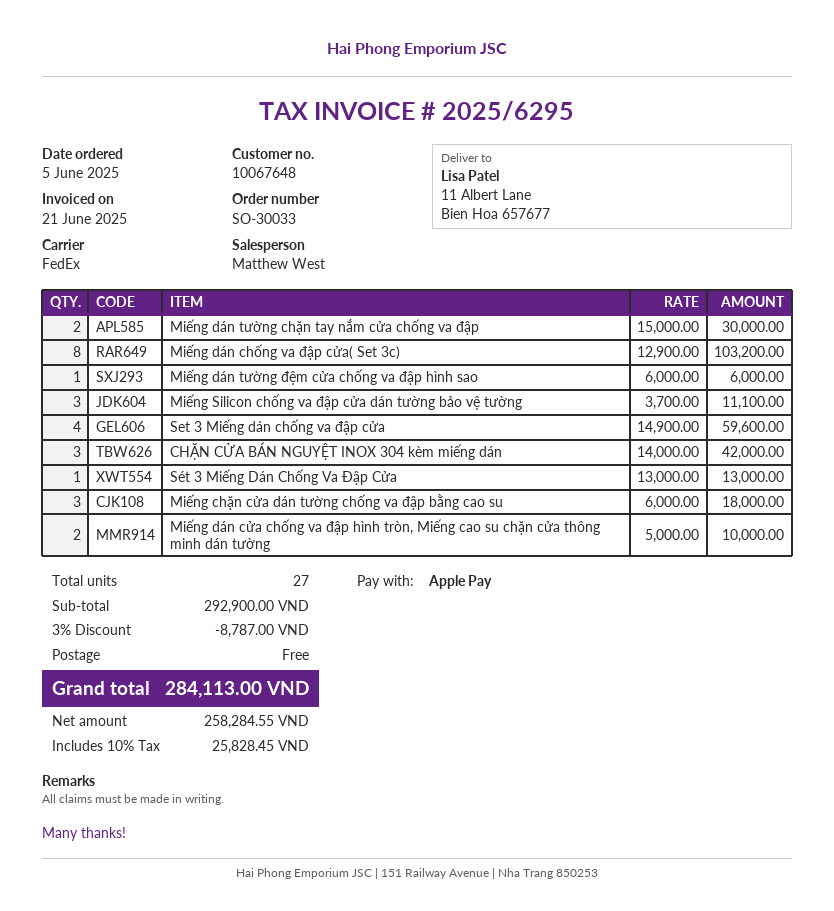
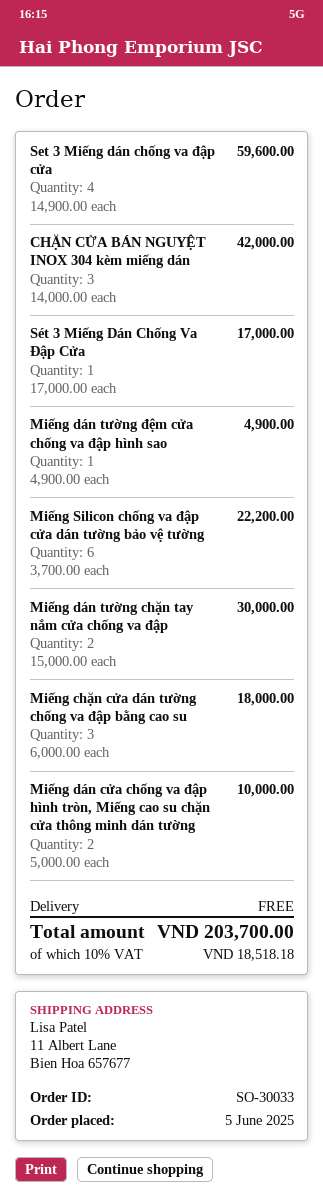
Miếng dán chống va đập cửa( Set 3c): 8 x 12900.00 = 103200.00 -> none
Miếng dán tường đệm cửa chống va đập hình sao: 1 x 6000.00 = 6000.00 -> 1 x 4900.00 = 4900.00
Miếng Silicon chống va đập cửa dán tường bảo vệ tường: 3 x 3700.00 = 11100.00 -> 6 x 3700.00 = 22200.00
Sét 3 Miếng Dán Chống Va Đập Cửa: 1 x 13000.00 = 13000.00 -> 1 x 17000.00 = 17000.00
discount: 3% = 8787.00 -> none
tax: 10% = 25828.45 -> 10% = 18518.18
total: 284113.00 -> 203700.00

